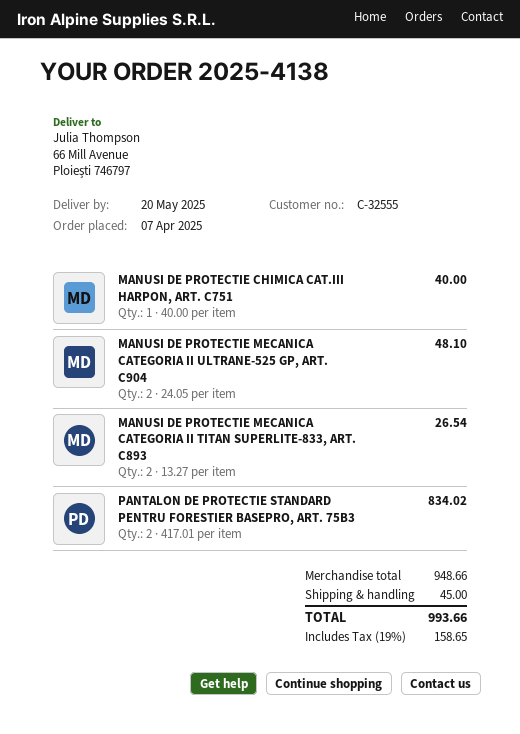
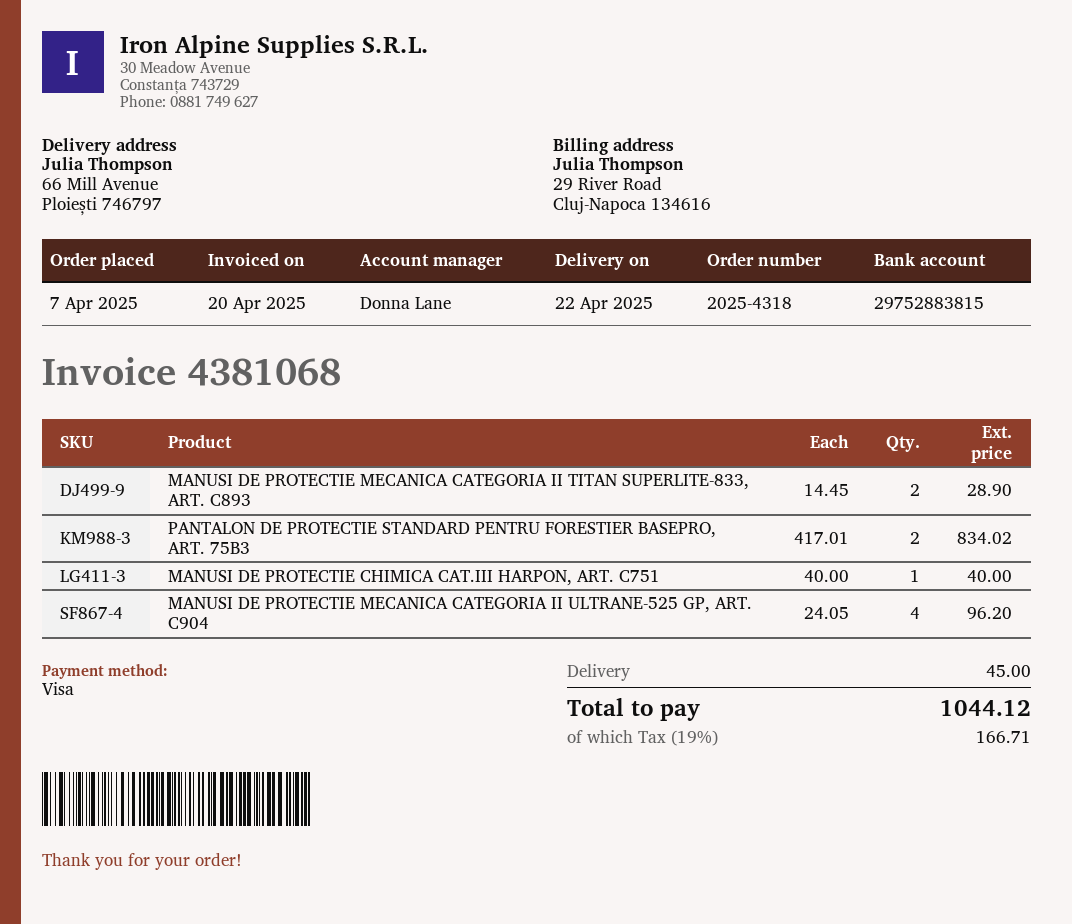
order number: 2025-4138 -> 2025-4318
delivery date: 2025-05-20 -> 2025-04-22
MANUSI DE PROTECTIE MECANICA CATEGORIA II ULTRANE-525 GP, ART. C904: 2 x 24.05 = 48.10 -> 4 x 24.05 = 96.20
MANUSI DE PROTECTIE MECANICA CATEGORIA II TITAN SUPERLITE-833, ART. C893: 2 x 13.27 = 26.54 -> 2 x 14.45 = 28.90
tax: 19% = 158.65 -> 19% = 166.71
total: 993.66 -> 1044.12

